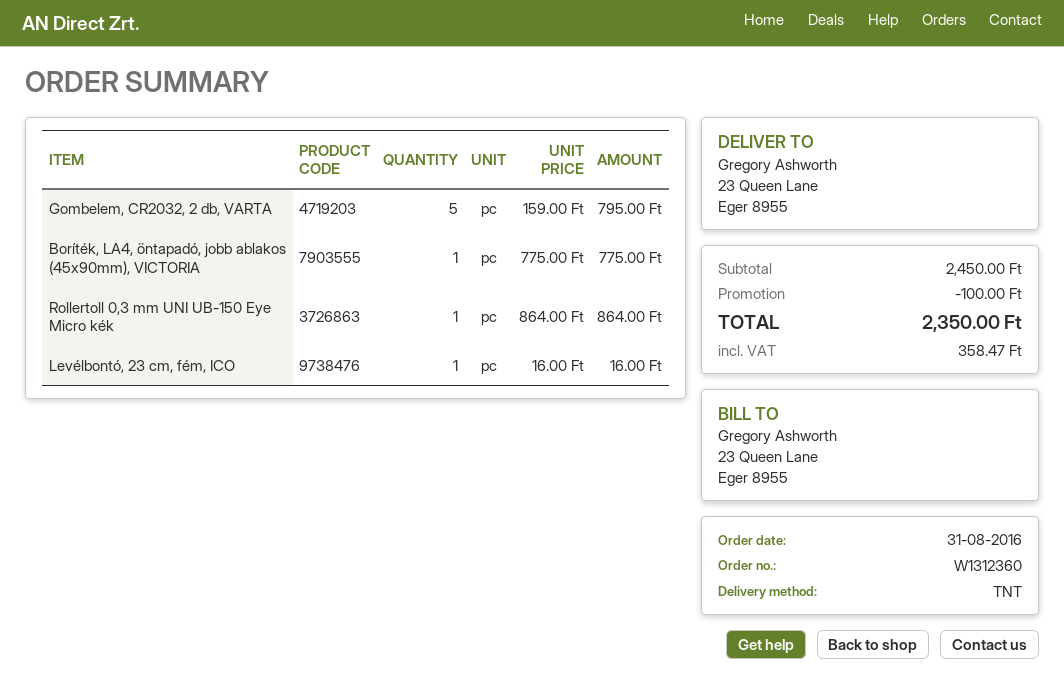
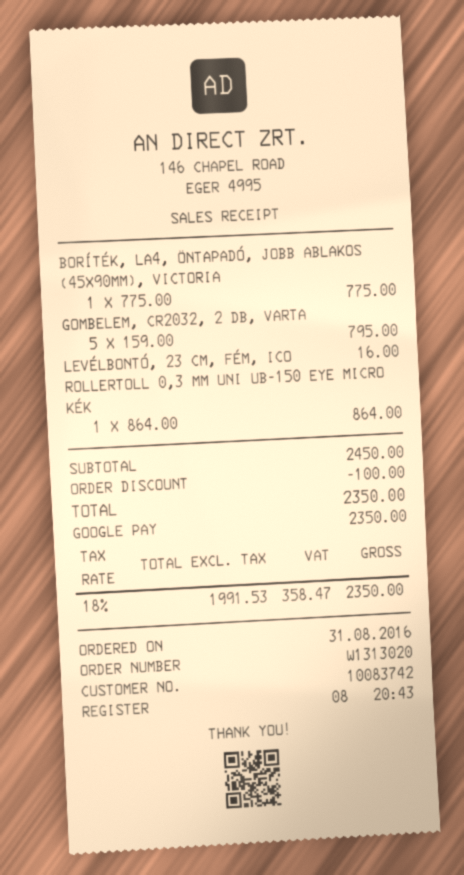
order number: W1312360 -> W1313020

